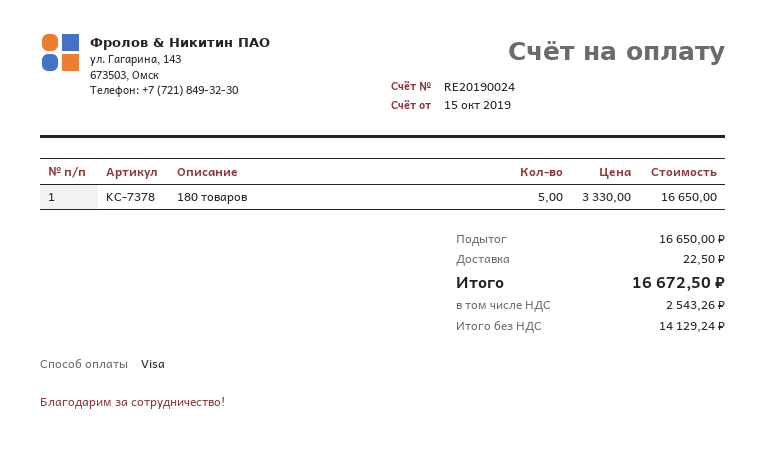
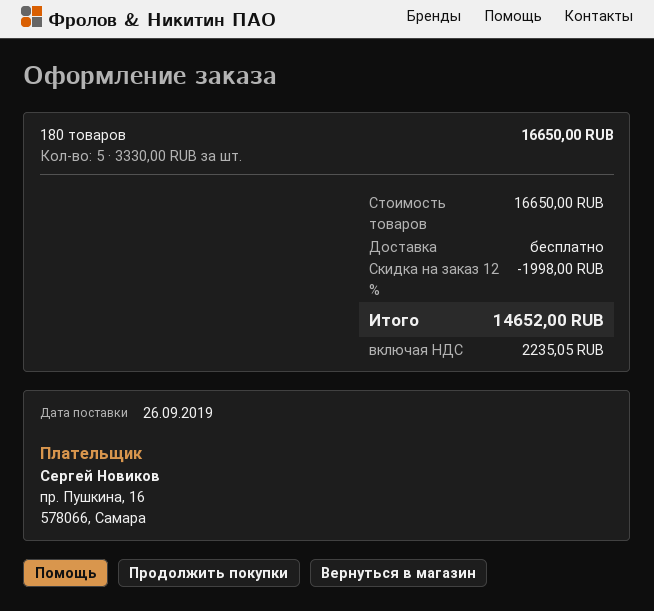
discount: none -> 12% = 1998.00
shipping: 22.50 -> 0.00
tax: 2543.26 -> 2235.05
total: 16672.50 -> 14652.00

